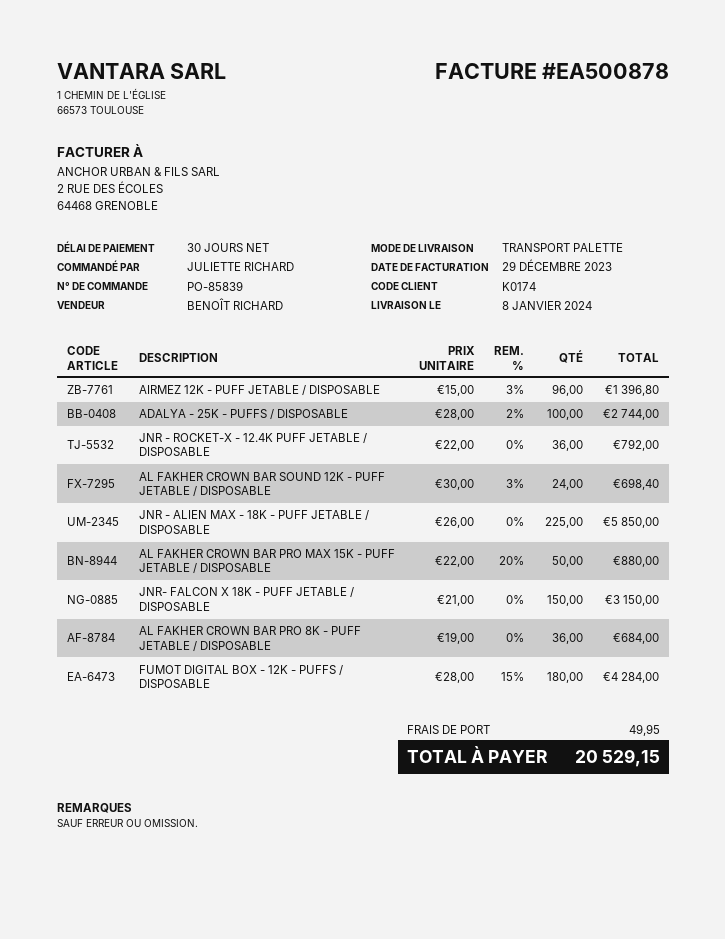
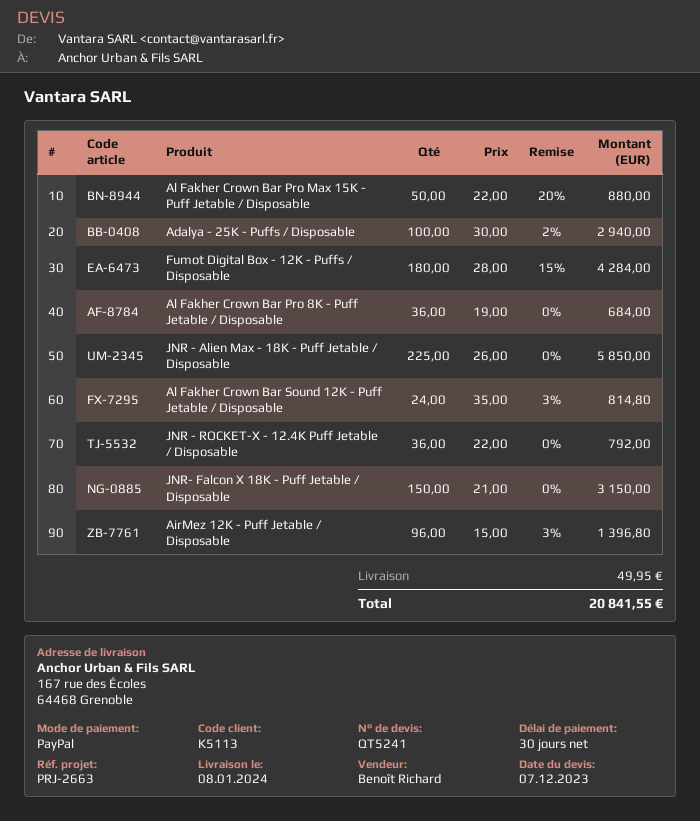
customer number: K0174 -> K5113
ADALYA - 25K - PUFFS / DISPOSABLE: 100 x 28.00 - 2% = 2744.00 -> 100 x 30.00 - 2% = 2940.00
AL FAKHER CROWN BAR SOUND 12K - PUFF JETABLE / DISPOSABLE: 24 x 30.00 - 3% = 698.40 -> 24 x 35.00 - 3% = 814.80
total: 20529.15 -> 20841.55

